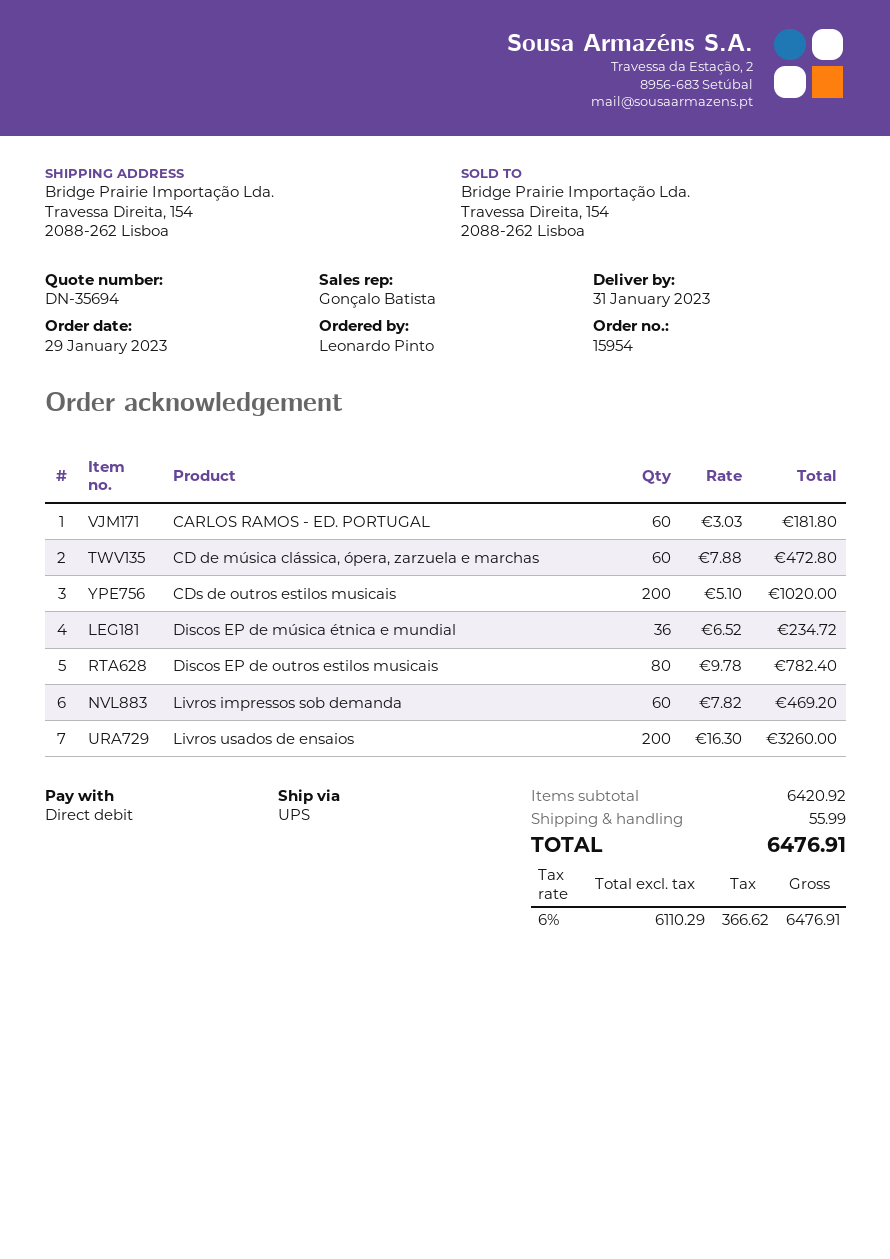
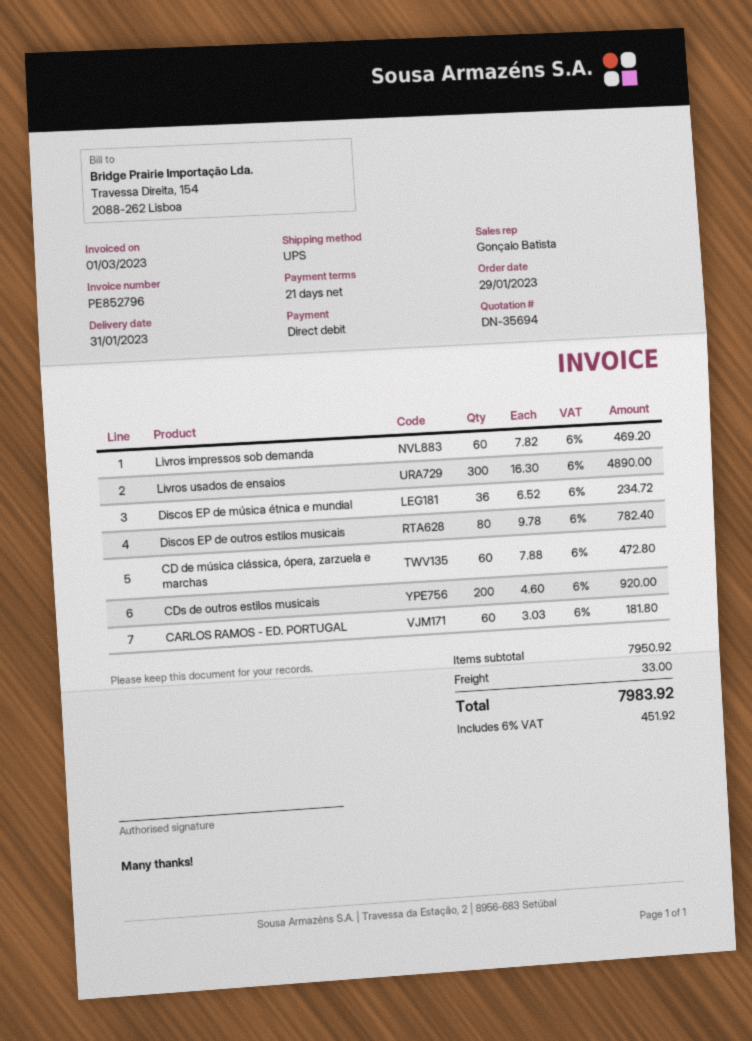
CDs de outros estilos musicais: 200 x 5.10 = 1020.00 -> 200 x 4.60 = 920.00
Livros usados de ensaios: 200 x 16.30 = 3260.00 -> 300 x 16.30 = 4890.00
subtotal: 6420.92 -> 7950.92
shipping: 55.99 -> 33.00
tax: 6% = 366.62 -> 6% = 451.92
total: 6476.91 -> 7983.92

